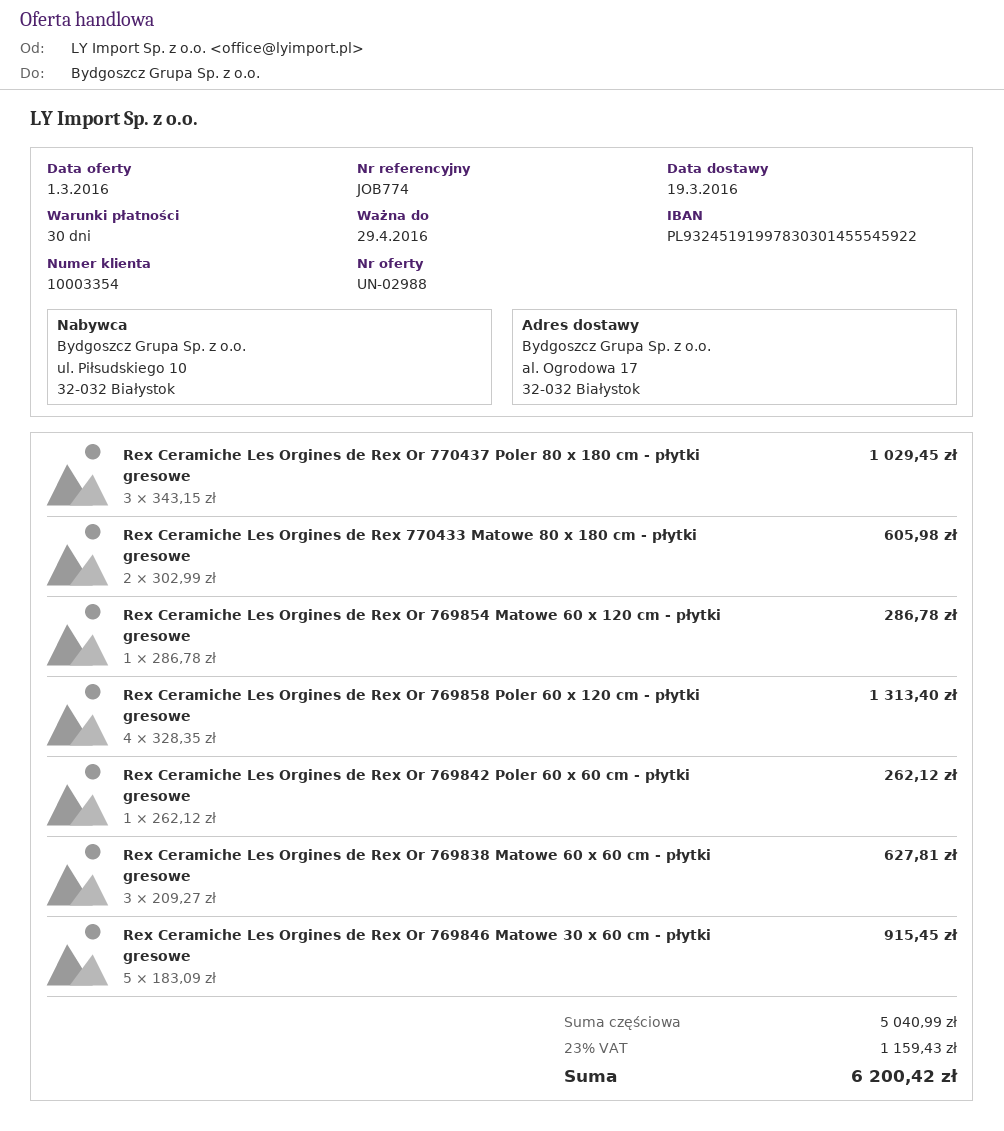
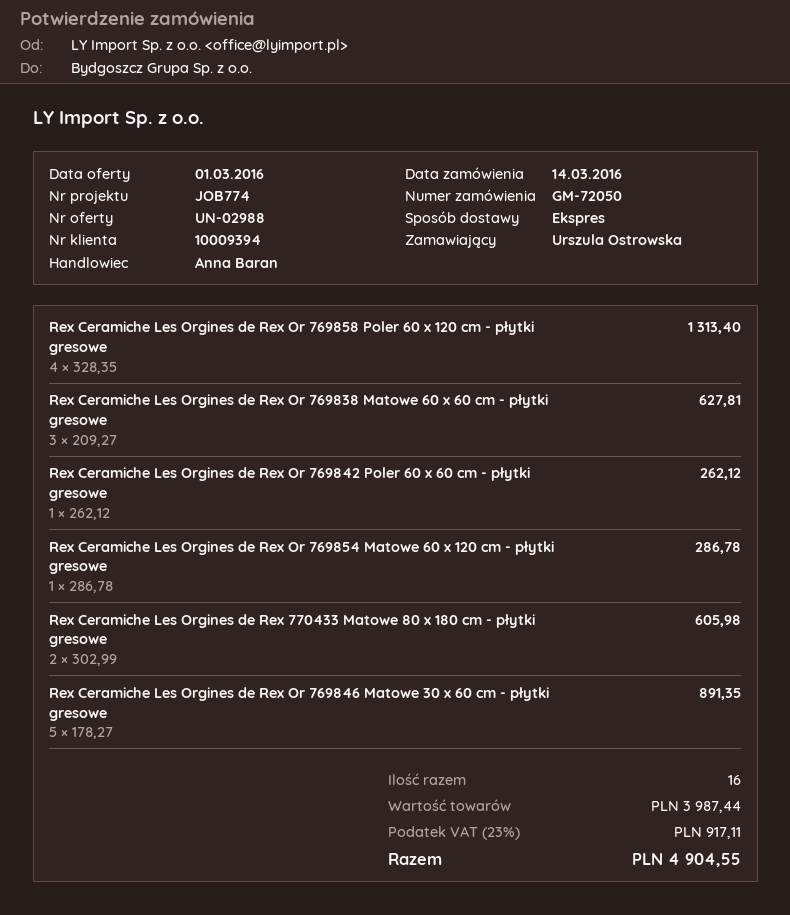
customer number: 10003354 -> 10009394
Rex Ceramiche Les Orgines de Rex Or 770437 Poler 80 x 180 cm - płytki gresowe: 3 x 343.15 = 1029.45 -> none
Rex Ceramiche Les Orgines de Rex Or 769846 Matowe 30 x 60 cm - płytki gresowe: 5 x 183.09 = 915.45 -> 5 x 178.27 = 891.35
subtotal: 5040.99 -> 3987.44
tax: 23% = 1159.43 -> 23% = 917.11
total: 6200.42 -> 4904.55

